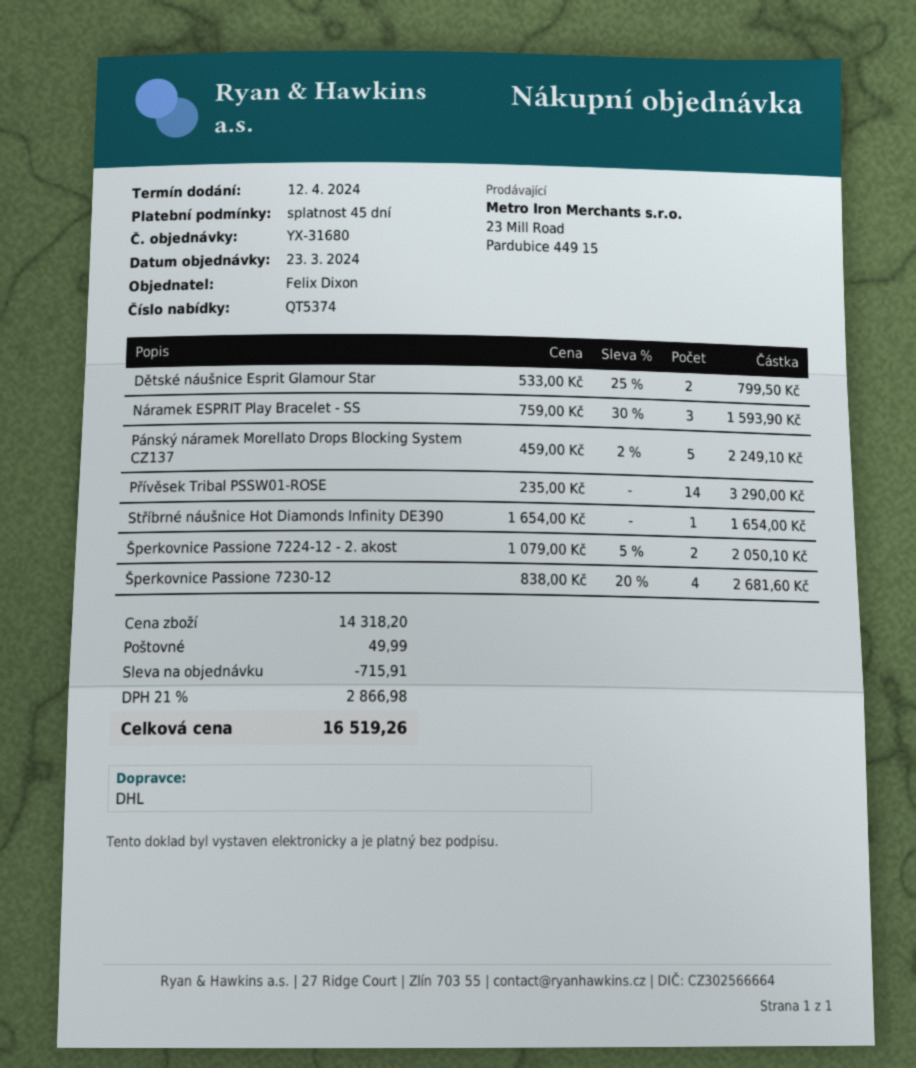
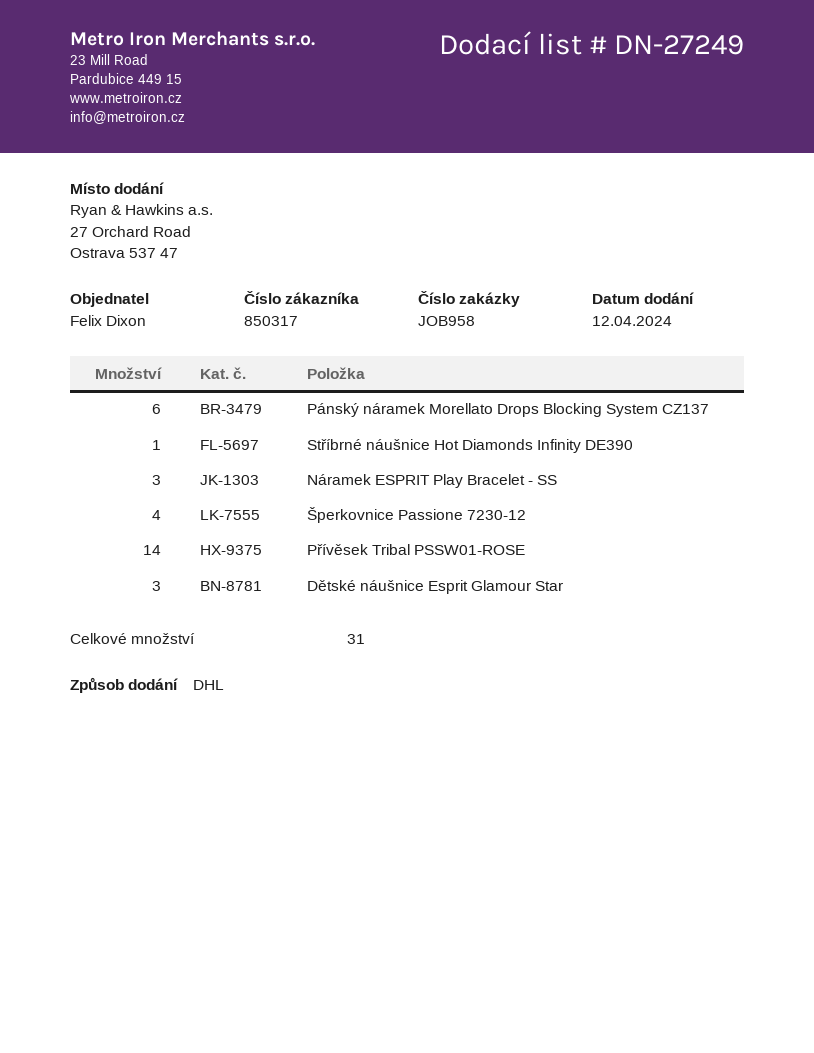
Dětské náušnice Esprit Glamour Star: 2 -> 3
Pánský náramek Morellato Drops Blocking System CZ137: 5 -> 6
Šperkovnice Passione 7224-12 - 2. akost: 2 -> none

